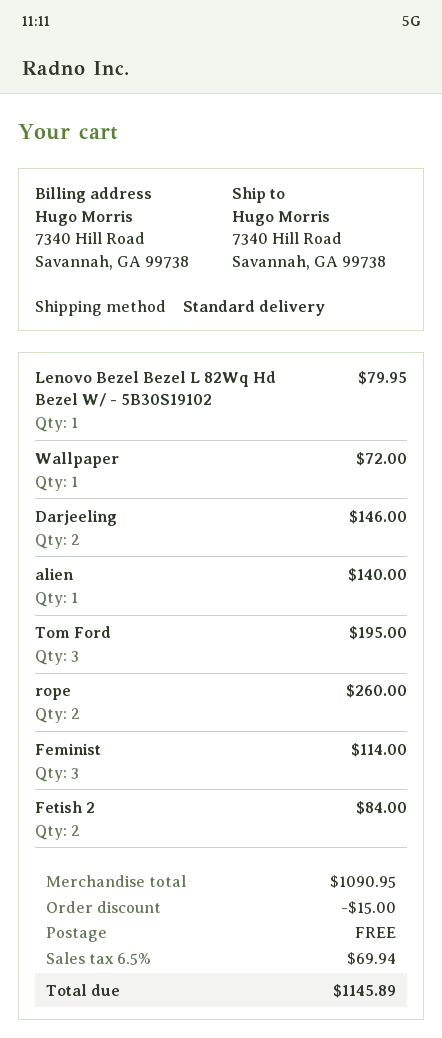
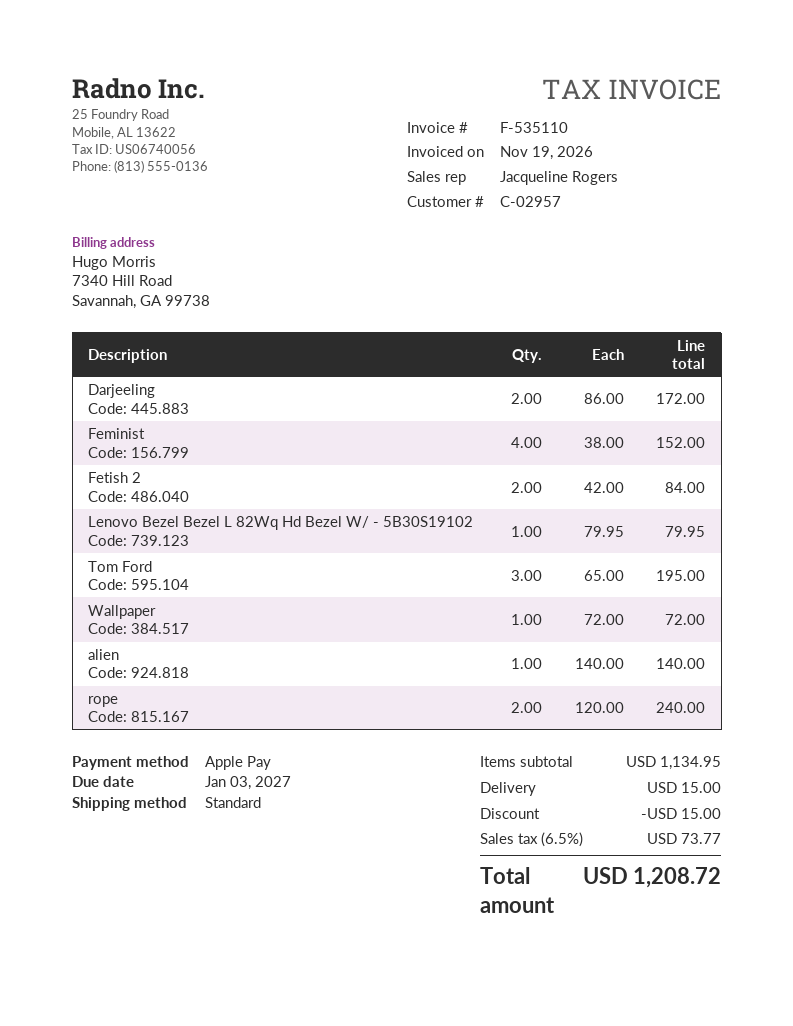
Darjeeling: 2 for 146.00 -> 2 for 172.00
rope: 2 for 260.00 -> 2 for 240.00
Feminist: 3 for 114.00 -> 4 for 152.00
subtotal: 1090.95 -> 1134.95
shipping: 0.00 -> 15.00
tax: 6.5% = 69.94 -> 6.5% = 73.77
total: 1145.89 -> 1208.72

